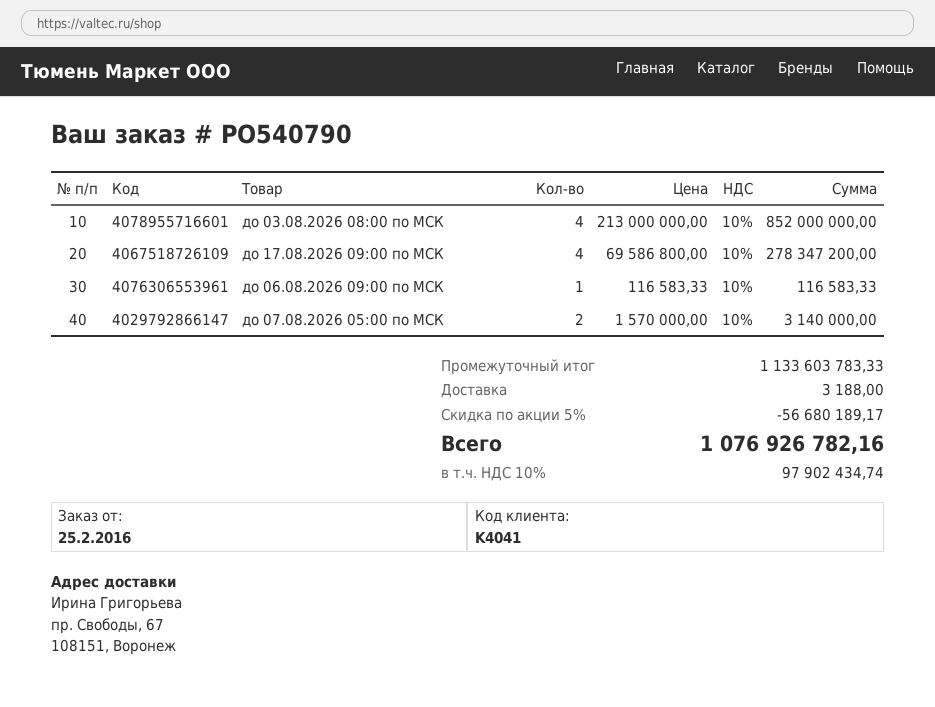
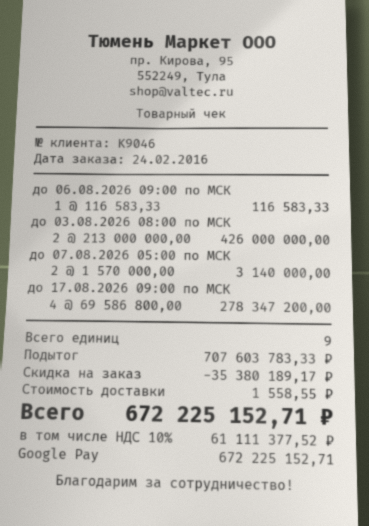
order date: 2016-02-25 -> 2016-02-24
customer number: K4041 -> K9046
до 03.08.2026 08:00 по МСК: 4 x 213000000.00 = 852000000.00 -> 2 x 213000000.00 = 426000000.00
subtotal: 1133603783.33 -> 707603783.33
discount: 56680189.17 -> 35380189.17
shipping: 3188.00 -> 1558.55
tax: 10% = 97902434.74 -> 10% = 61111377.52
total: 1076926782.16 -> 672225152.71

